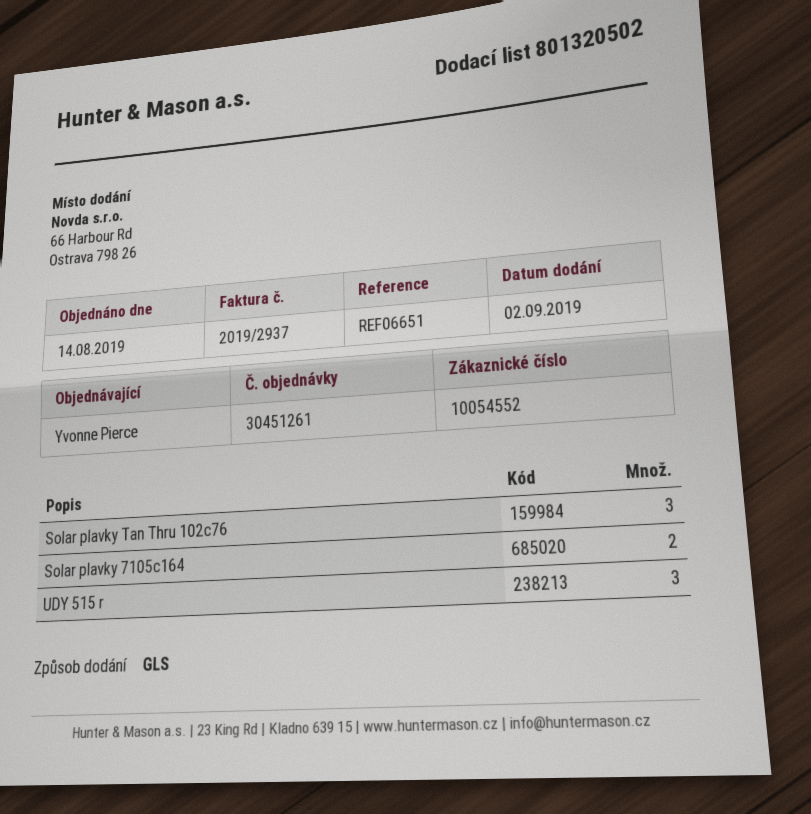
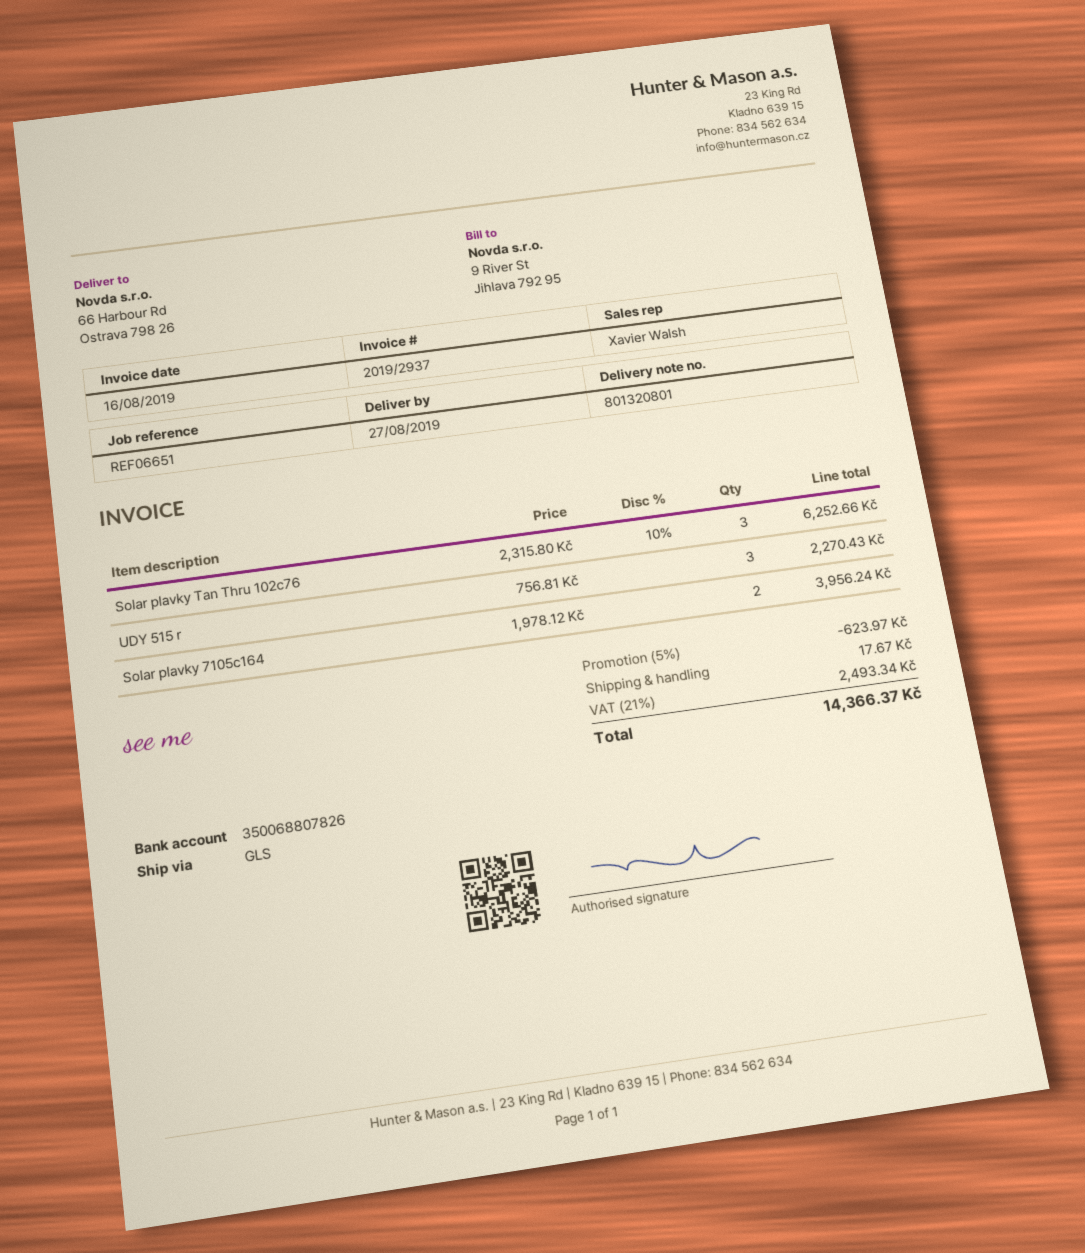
delivery note number: 801320502 -> 801320801
delivery date: 2019-09-02 -> 2019-08-27

